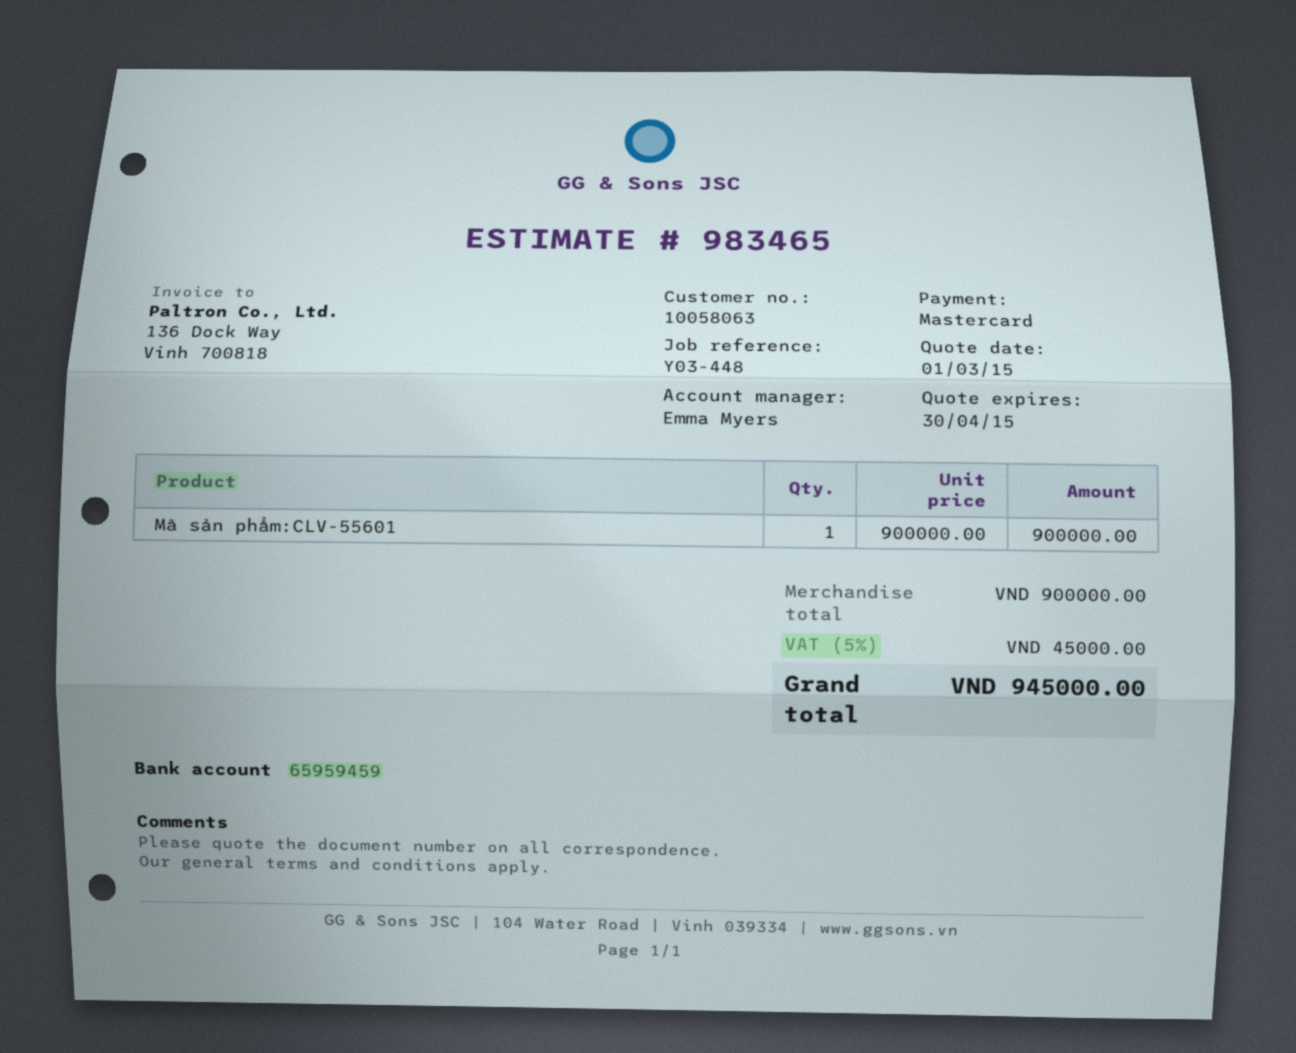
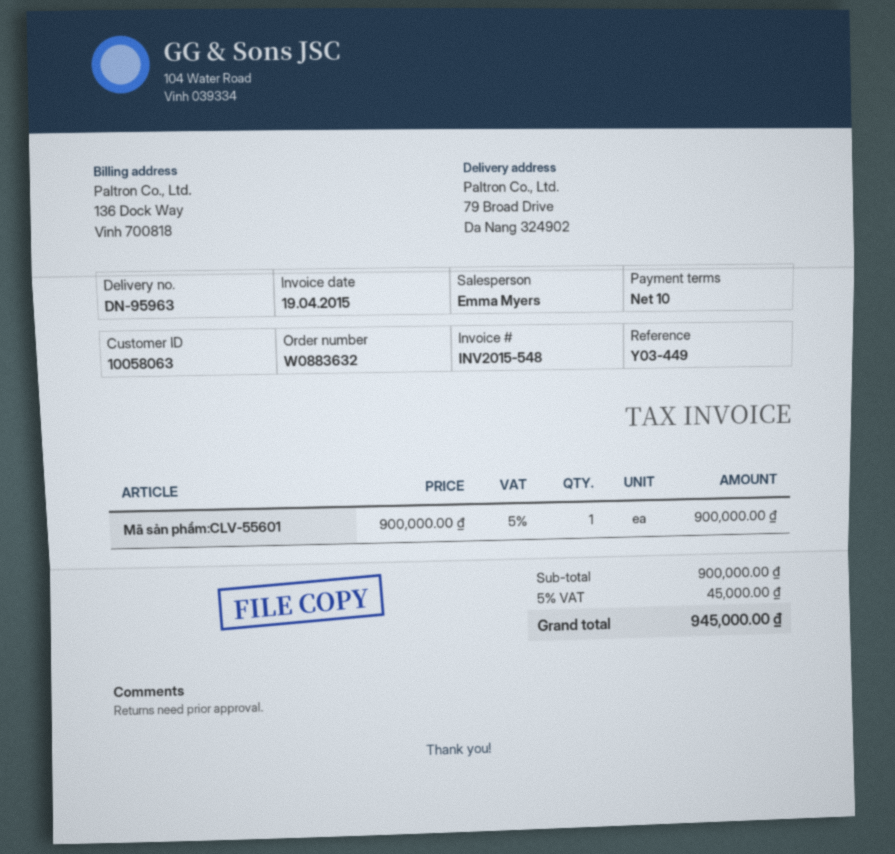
reference: Y03-448 -> Y03-449

